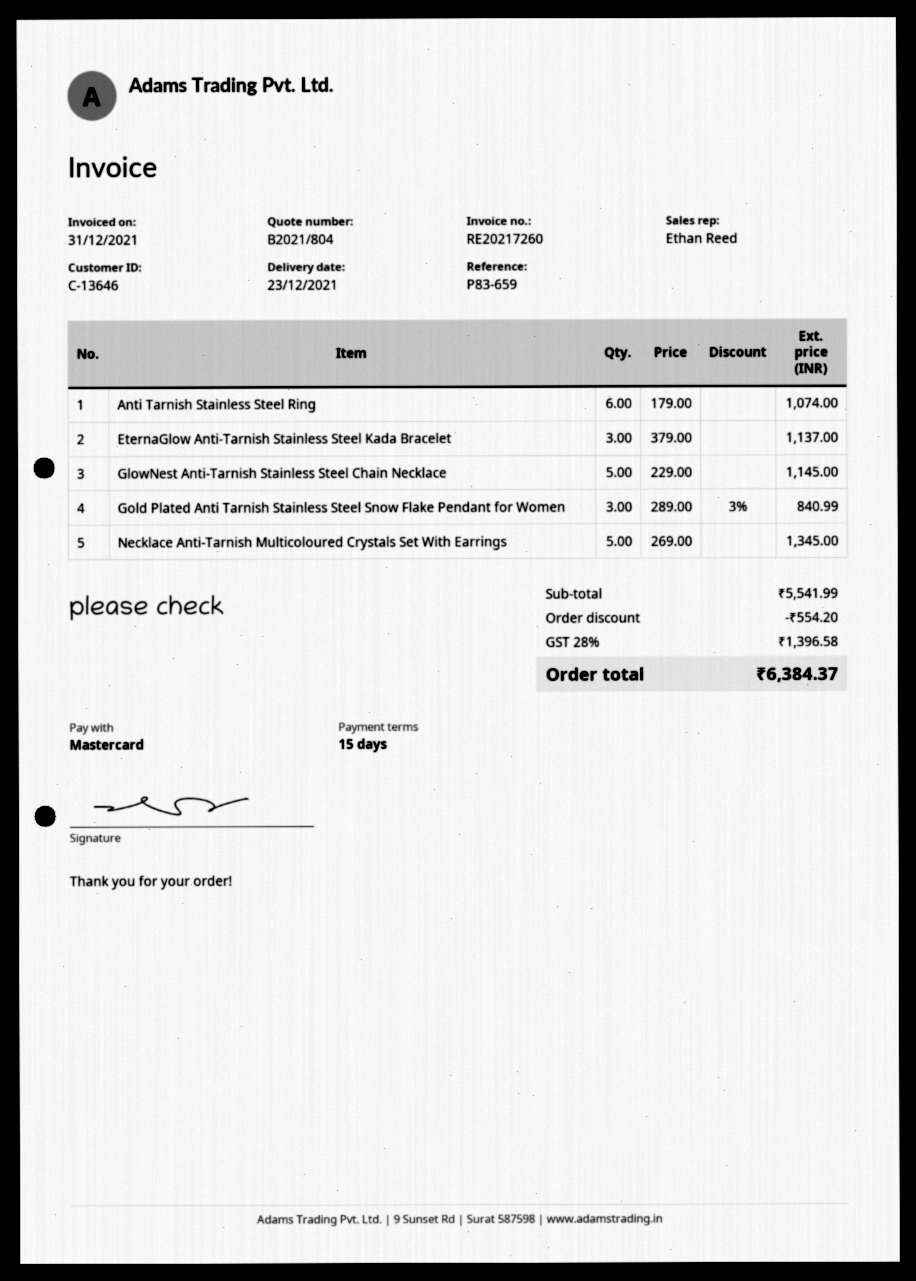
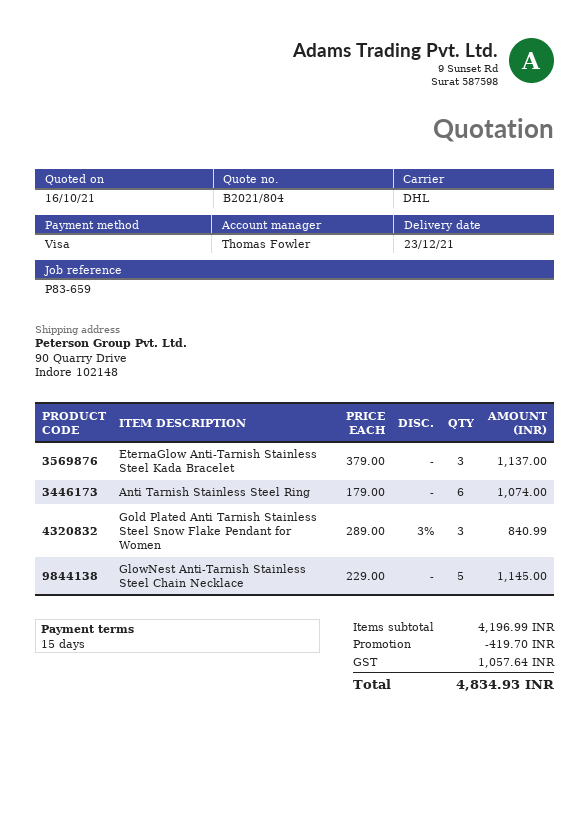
sales rep: Ethan Reed -> Thomas Fowler
payment method: Mastercard -> Visa
Necklace Anti-Tarnish Multicoloured Crystals Set With Earrings: 5 x 269.00 = 1345.00 -> none
subtotal: 5541.99 -> 4196.99
discount: 554.20 -> 419.70
tax: 1396.58 -> 1057.64
total: 6384.37 -> 4834.93

